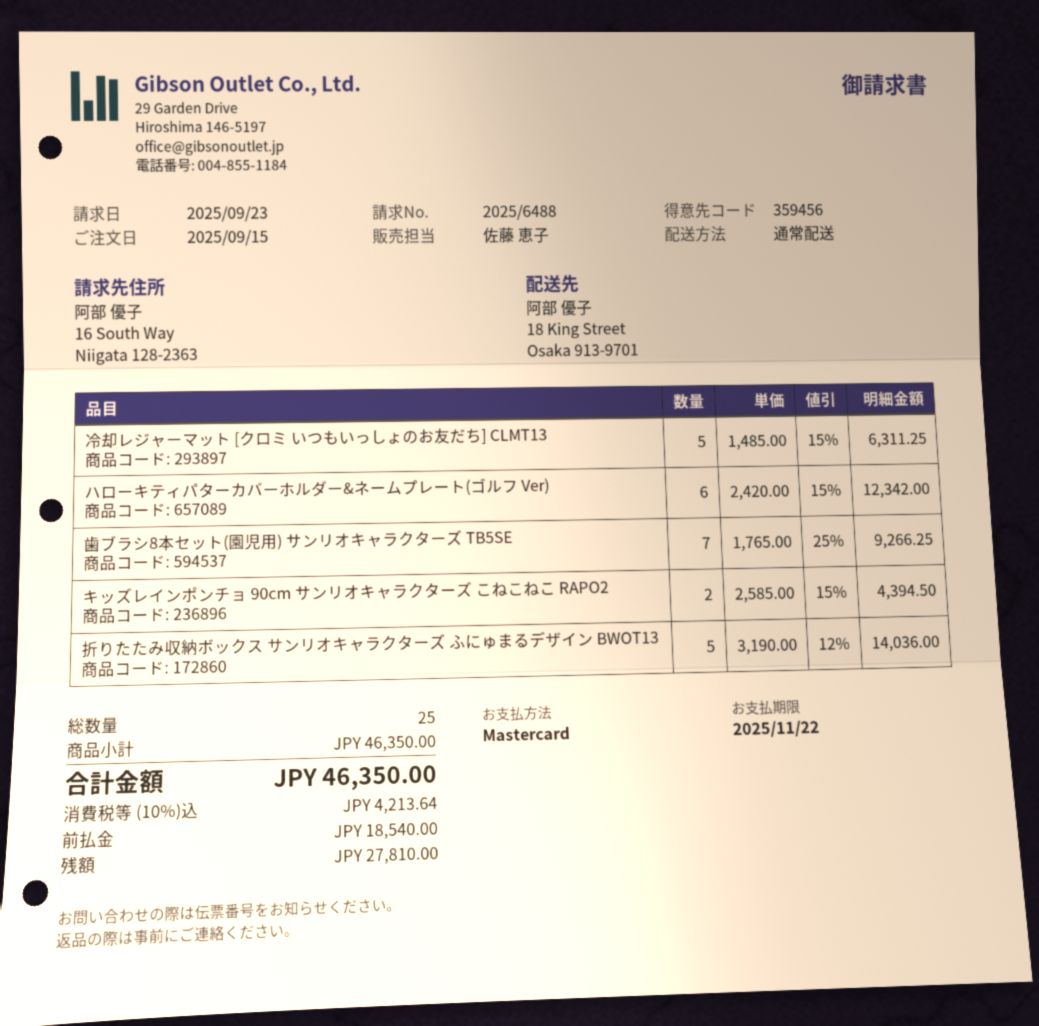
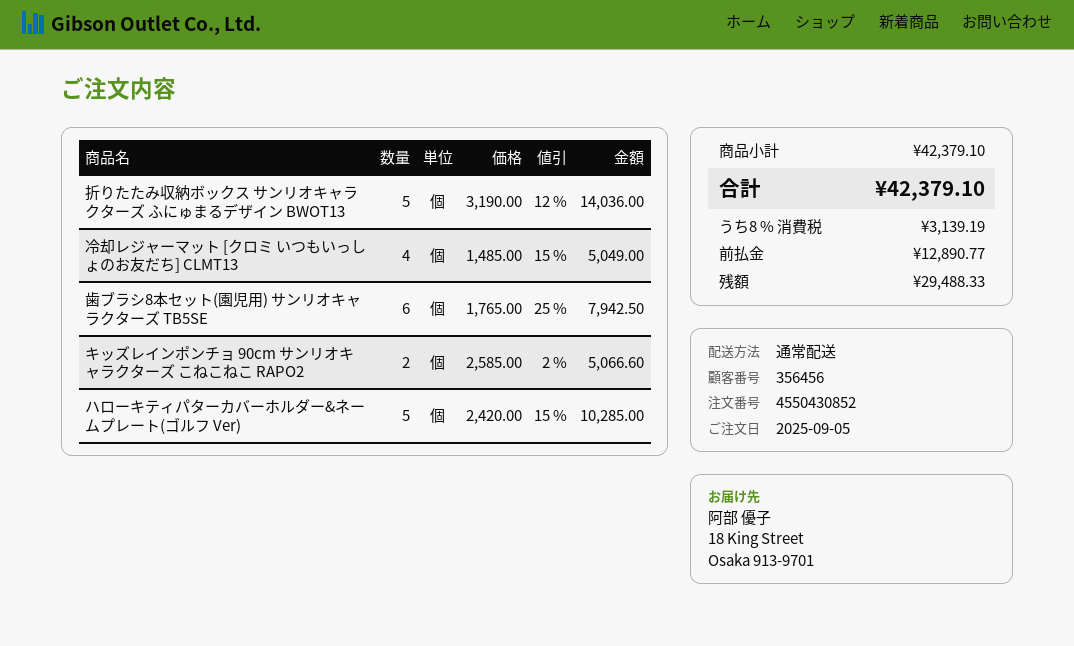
order date: 2025-09-15 -> 2025-09-05
customer number: 359456 -> 356456
冷却レジャーマット [クロミ いつもいっしょのお友だち] CLMT13: 5 x 1485.00 - 15% = 6311.25 -> 4 x 1485.00 - 15% = 5049.00
ハローキティパターカバーホルダー&ネームプレート(ゴルフ Ver): 6 x 2420.00 - 15% = 12342.00 -> 5 x 2420.00 - 15% = 10285.00
歯ブラシ8本セット(園児用) サンリオキャラクターズ TB5SE: 7 x 1765.00 - 25% = 9266.25 -> 6 x 1765.00 - 25% = 7942.50
キッズレインポンチョ 90cm サンリオキャラクターズ こねこねこ RAPO2: 2 x 2585.00 - 15% = 4394.50 -> 2 x 2585.00 - 2% = 5066.60
subtotal: 46350.00 -> 42379.10
tax: 10% = 4213.64 -> 8% = 3139.19
total: 46350.00 -> 42379.10
deposit: 18540.00 -> 12890.77
balance: 27810.00 -> 29488.33

